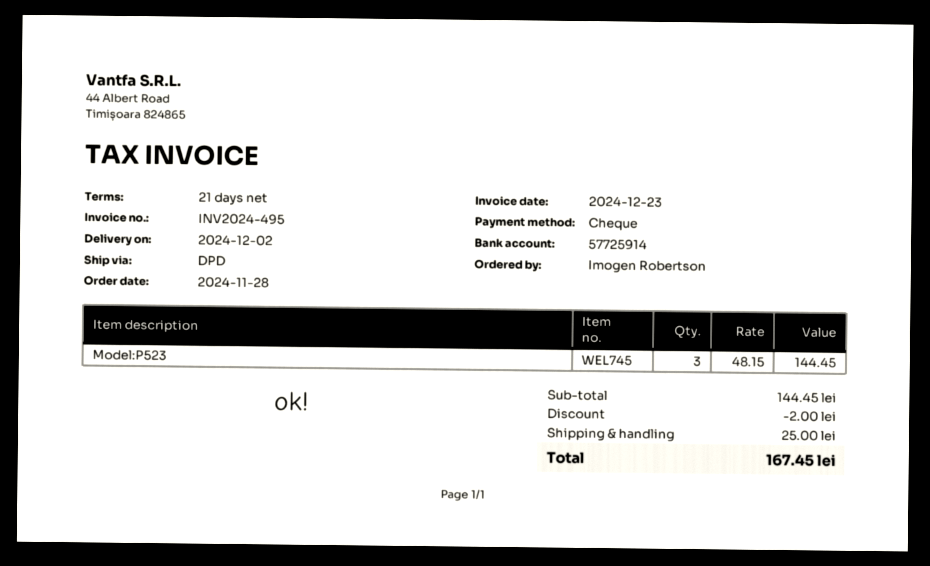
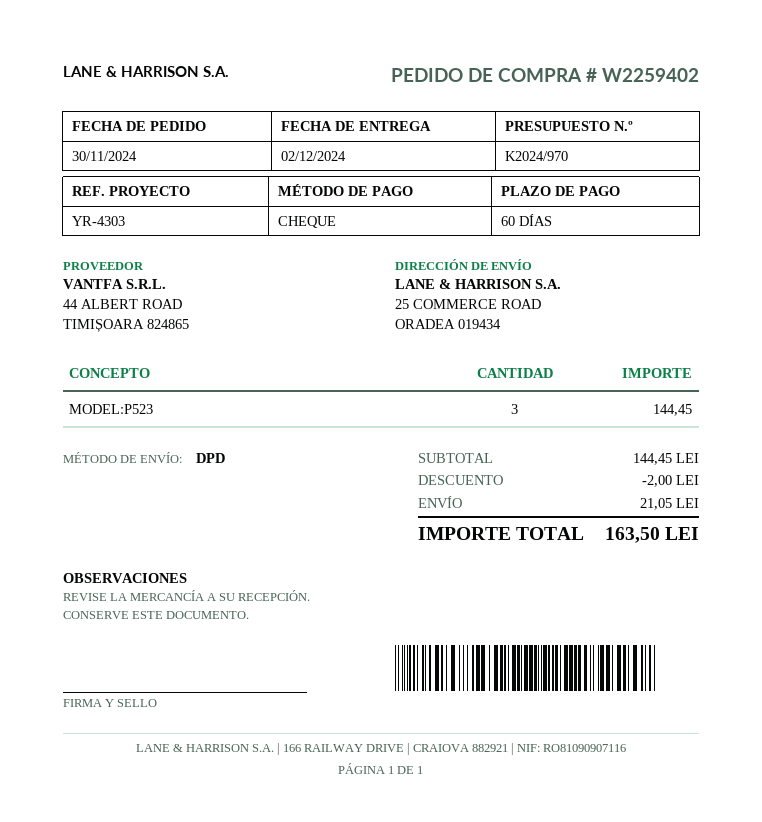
order date: 2024-11-28 -> 2024-11-30
payment terms: 21 days -> 60 days
shipping: 25.00 -> 21.05
total: 167.45 -> 163.50

